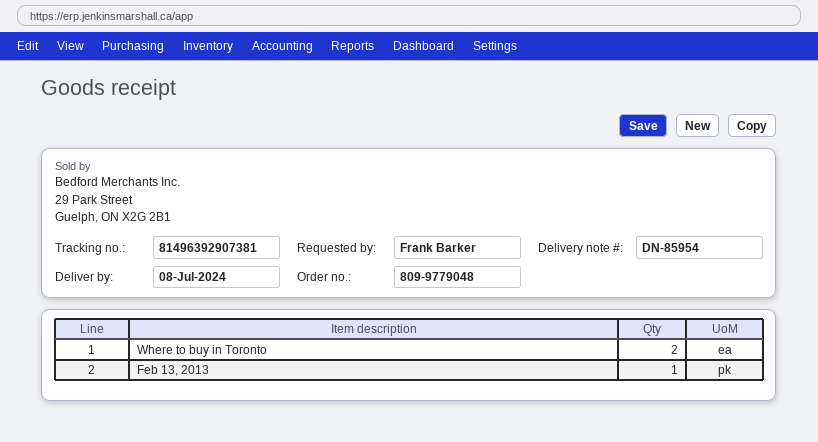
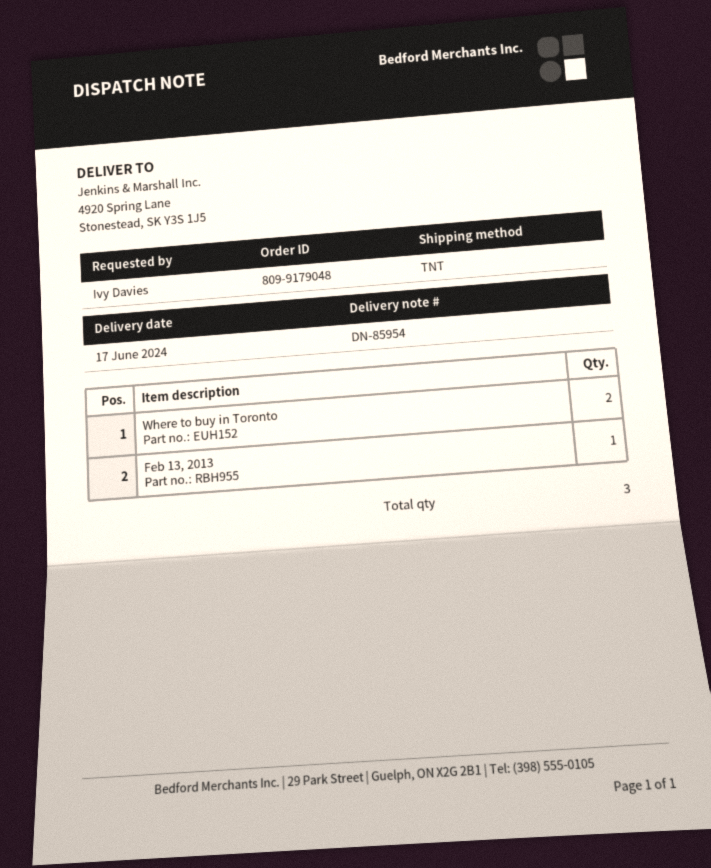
order number: 809-9779048 -> 809-9179048
delivery date: 2024-07-08 -> 2024-06-17
ordered by: Frank Barker -> Ivy Davies

